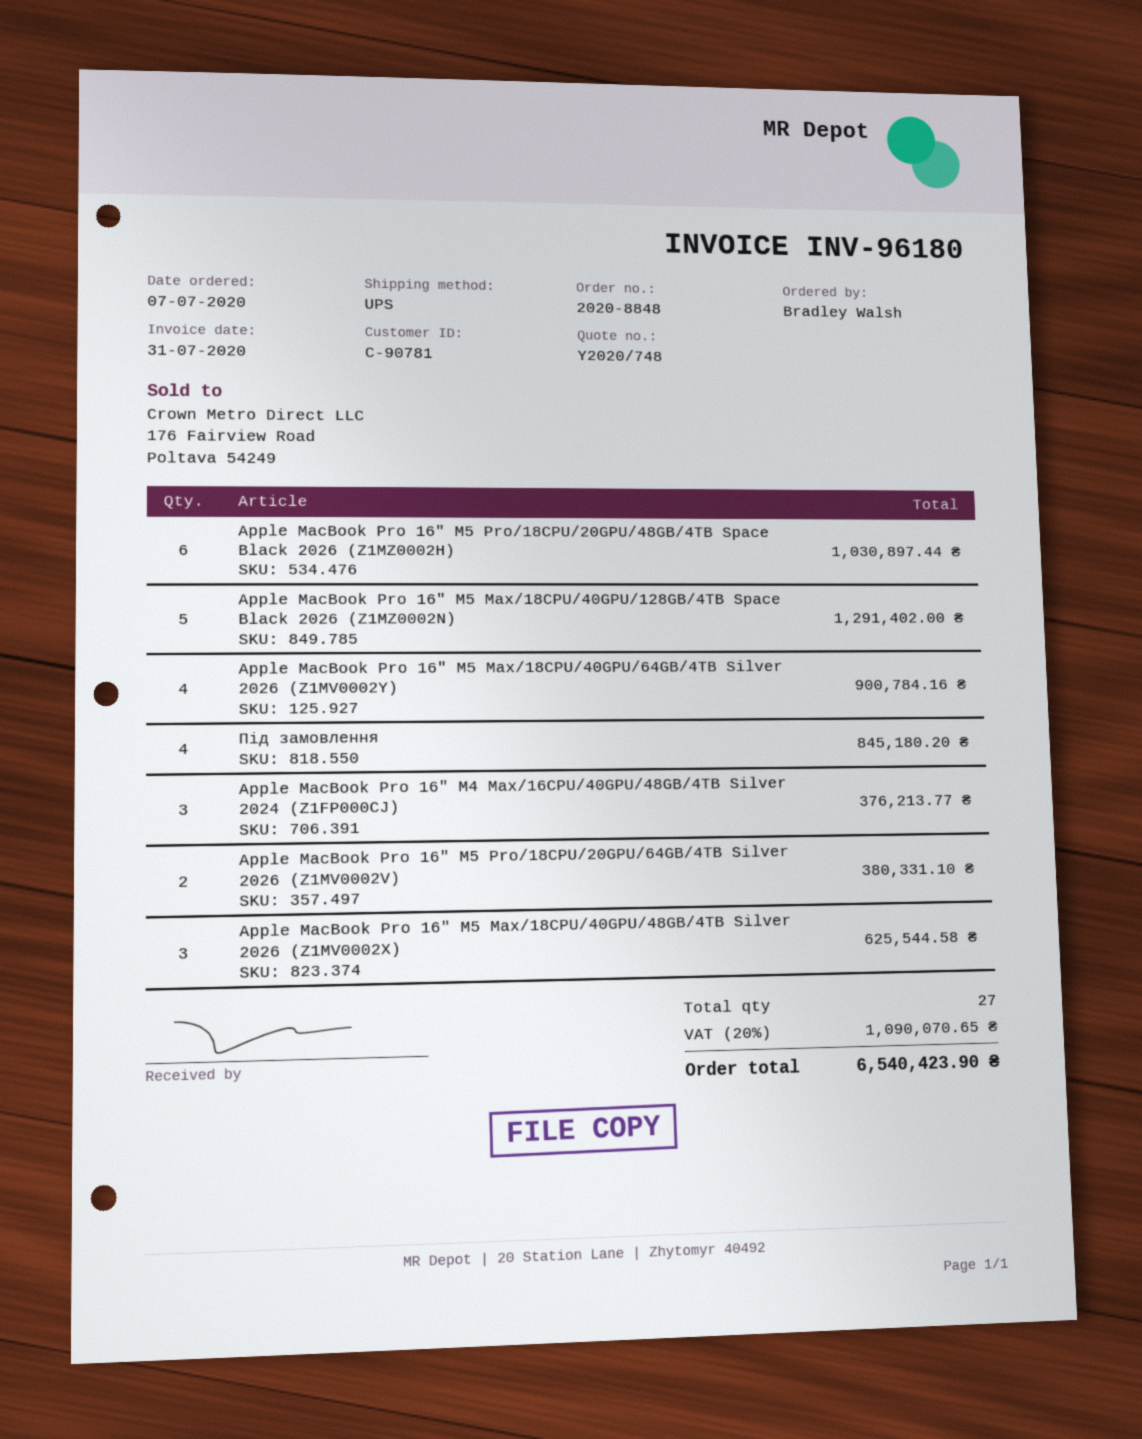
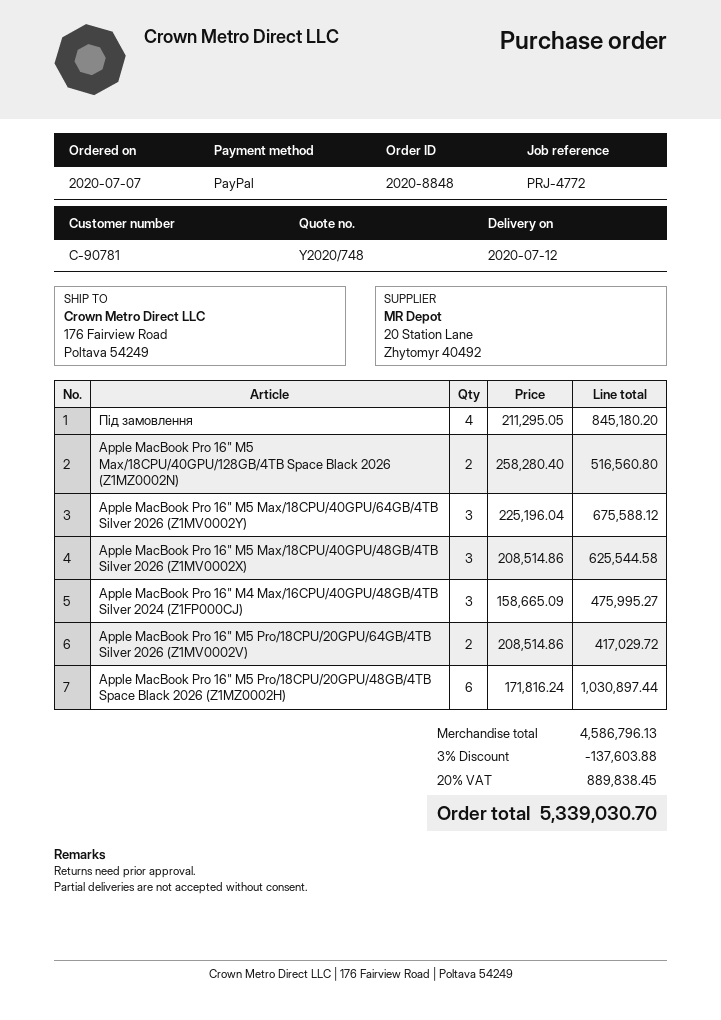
Apple MacBook Pro 16" M5 Max/18CPU/40GPU/128GB/4TB Space Black 2026 (Z1MZ0002N): 5 for 1291402.00 -> 2 for 516560.80
Apple MacBook Pro 16" M5 Max/18CPU/40GPU/64GB/4TB Silver 2026 (Z1MV0002Y): 4 for 900784.16 -> 3 for 675588.12
Apple MacBook Pro 16" M4 Max/16CPU/40GPU/48GB/4TB Silver 2024 (Z1FP000CJ): 3 for 376213.77 -> 3 for 475995.27
Apple MacBook Pro 16" M5 Pro/18CPU/20GPU/64GB/4TB Silver 2026 (Z1MV0002V): 2 for 380331.10 -> 2 for 417029.72
discount: none -> 3% = 137603.88
tax: 20% = 1090070.65 -> 20% = 889838.45
total: 6540423.90 -> 5339030.70

